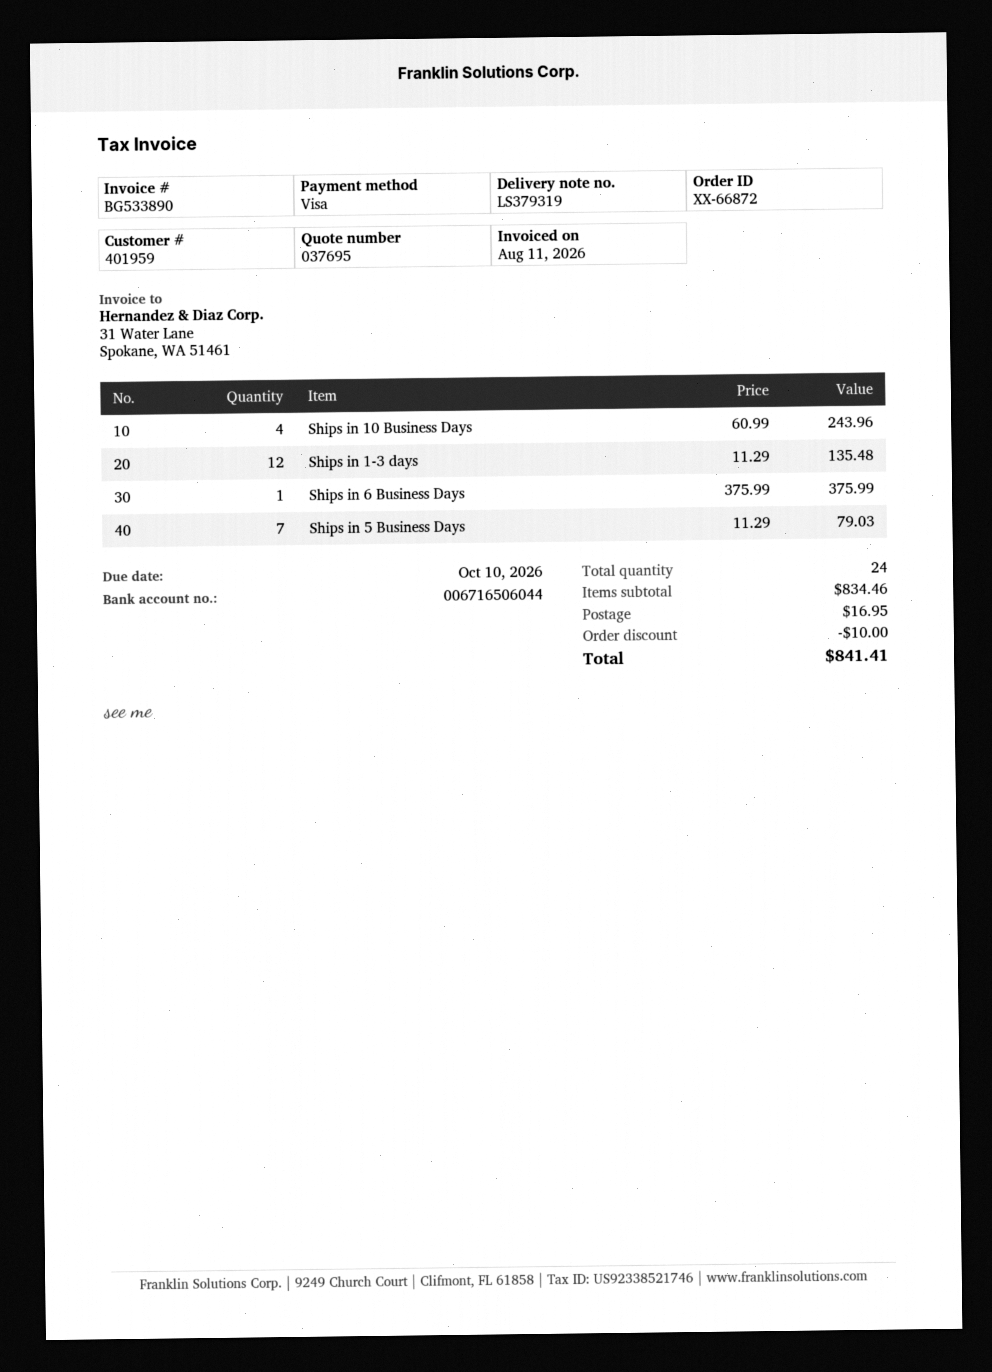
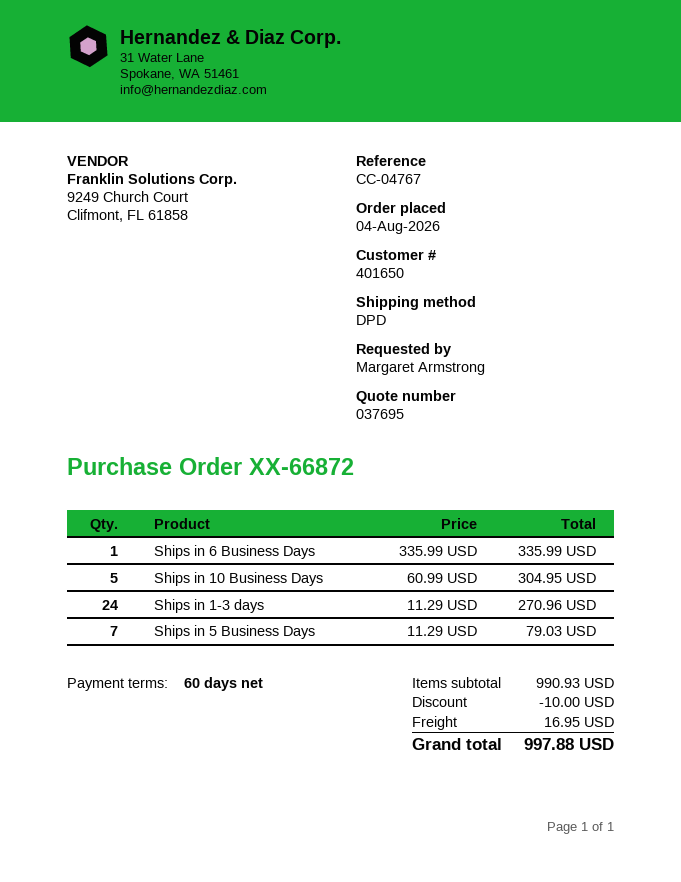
customer number: 401959 -> 401650
Ships in 10 Business Days: 4 x 60.99 = 243.96 -> 5 x 60.99 = 304.95
Ships in 1-3 days: 12 x 11.29 = 135.48 -> 24 x 11.29 = 270.96
Ships in 6 Business Days: 1 x 375.99 = 375.99 -> 1 x 335.99 = 335.99
subtotal: 834.46 -> 990.93
total: 841.41 -> 997.88

